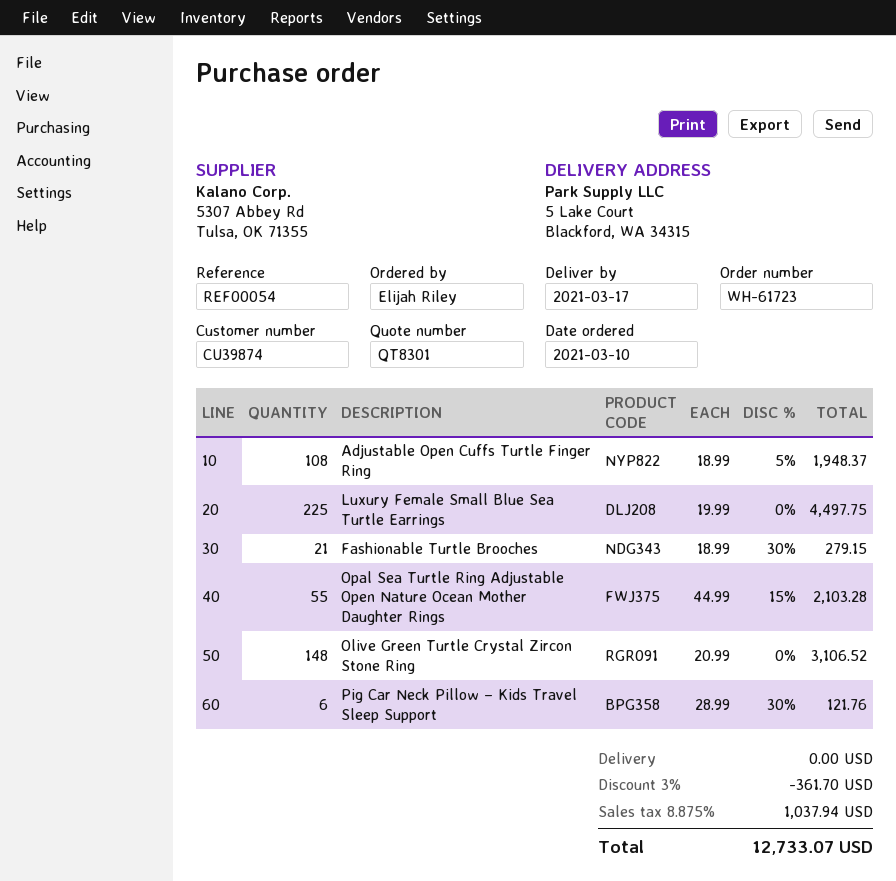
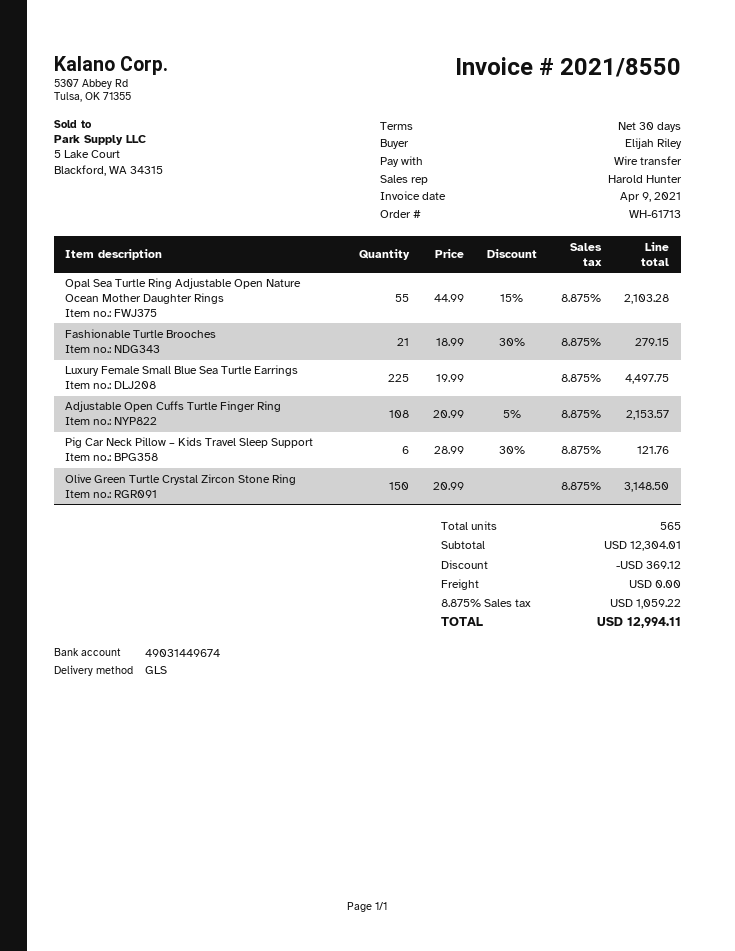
order number: WH-61723 -> WH-61713
Adjustable Open Cuffs Turtle Finger Ring: 108 x 18.99 - 5% = 1948.37 -> 108 x 20.99 - 5% = 2153.57
Olive Green Turtle Crystal Zircon Stone Ring: 148 x 20.99 = 3106.52 -> 150 x 20.99 = 3148.50
discount: 361.70 -> 369.12
tax: 8.875% = 1037.94 -> 8.875% = 1059.22
total: 12733.07 -> 12994.11

